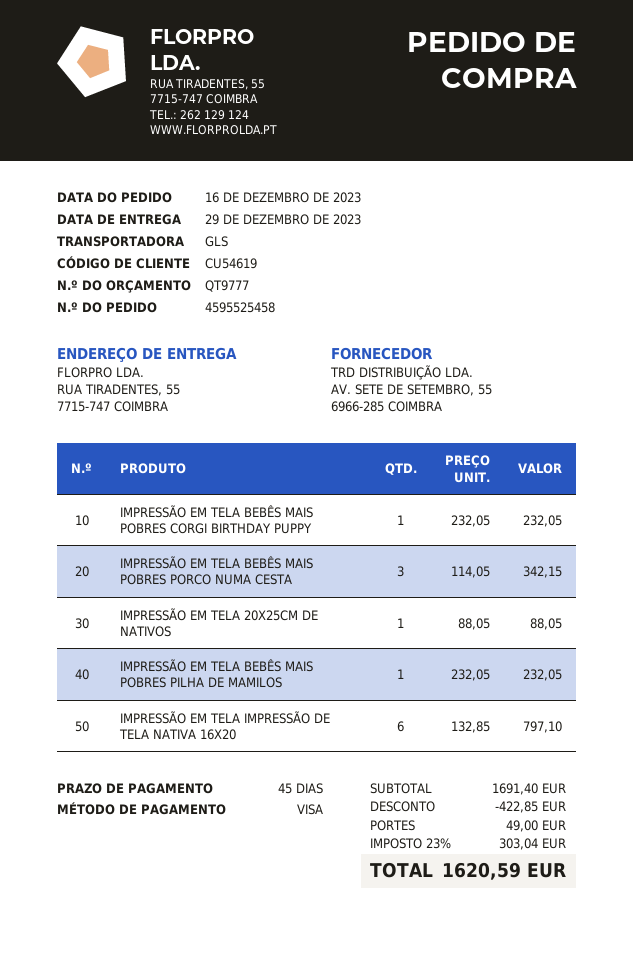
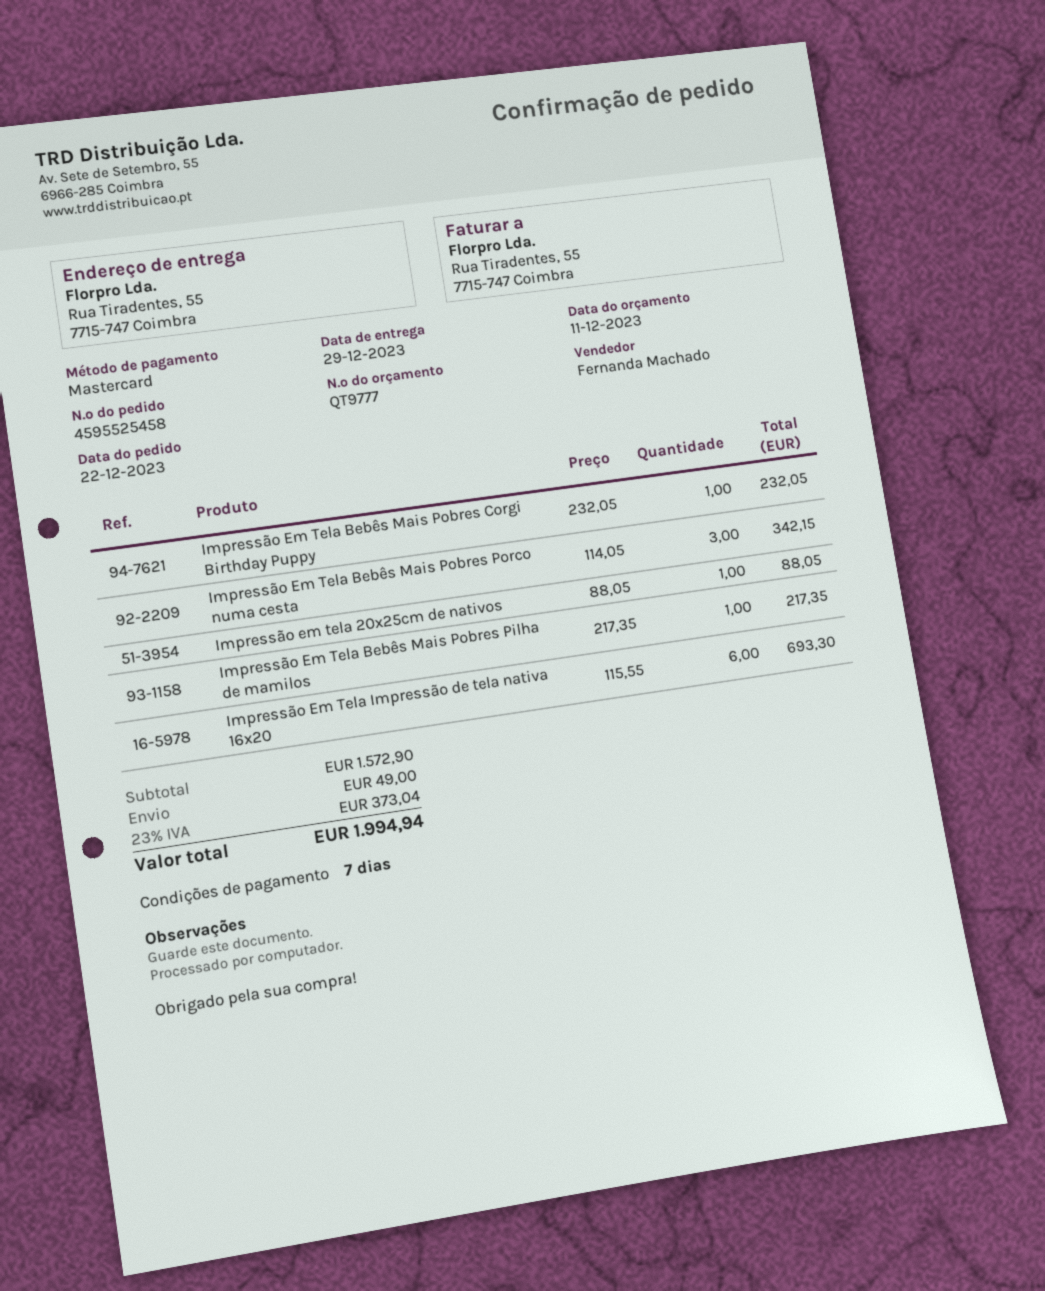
order date: 2023-12-16 -> 2023-12-22
payment terms: 45 days -> 7 days
payment method: Visa -> Mastercard
IMPRESSÃO EM TELA BEBÊS MAIS POBRES PILHA DE MAMILOS: 1 x 232.05 = 232.05 -> 1 x 217.35 = 217.35
IMPRESSÃO EM TELA IMPRESSÃO DE TELA NATIVA 16X20: 6 x 132.85 = 797.10 -> 6 x 115.55 = 693.30
subtotal: 1691.40 -> 1572.90
discount: 422.85 -> none
tax: 23% = 303.04 -> 23% = 373.04
total: 1620.59 -> 1994.94

